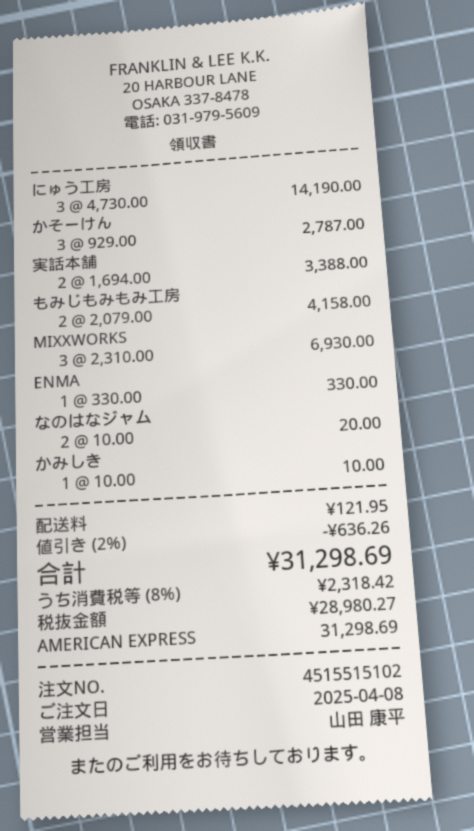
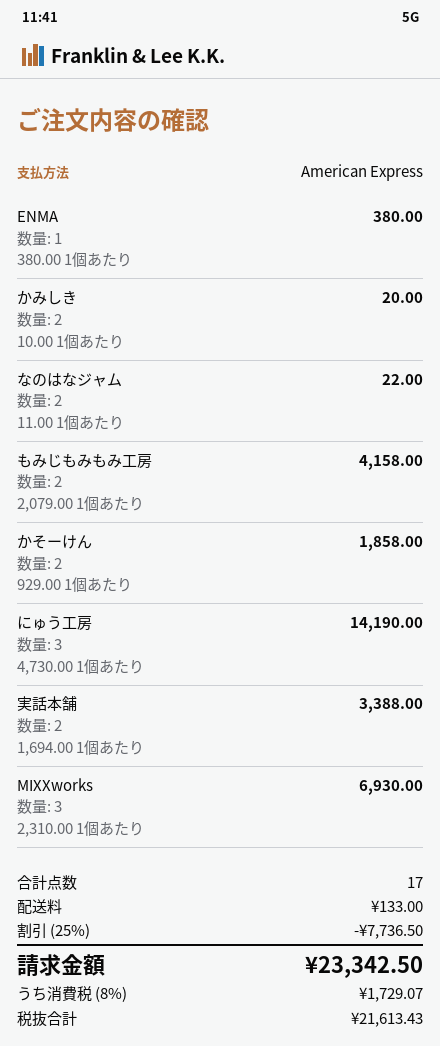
かそーけん: 3 x 929.00 = 2787.00 -> 2 x 929.00 = 1858.00
ENMA: 1 x 330.00 = 330.00 -> 1 x 380.00 = 380.00
なのはなジャム: 2 x 10.00 = 20.00 -> 2 x 11.00 = 22.00
かみしき: 1 x 10.00 = 10.00 -> 2 x 10.00 = 20.00
discount: 2% = 636.26 -> 25% = 7736.50
shipping: 121.95 -> 133.00
net: 28980.27 -> 21613.43
tax: 8% = 2318.42 -> 8% = 1729.07
total: 31298.69 -> 23342.50

